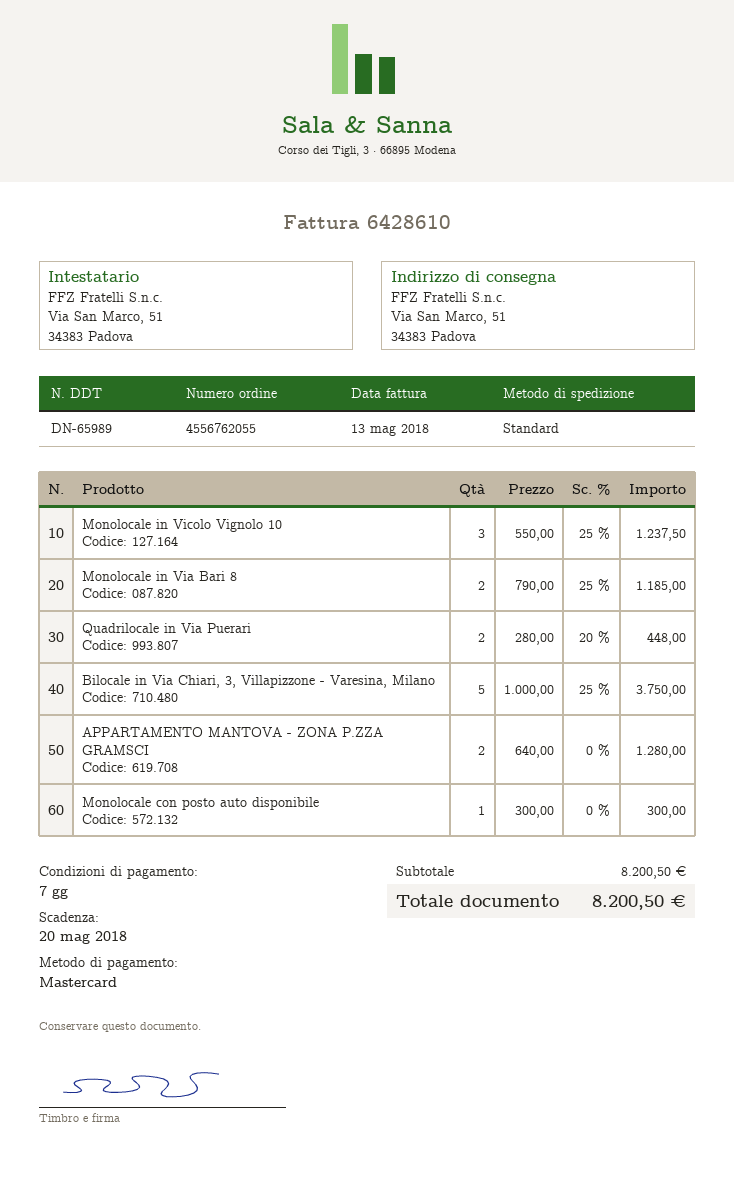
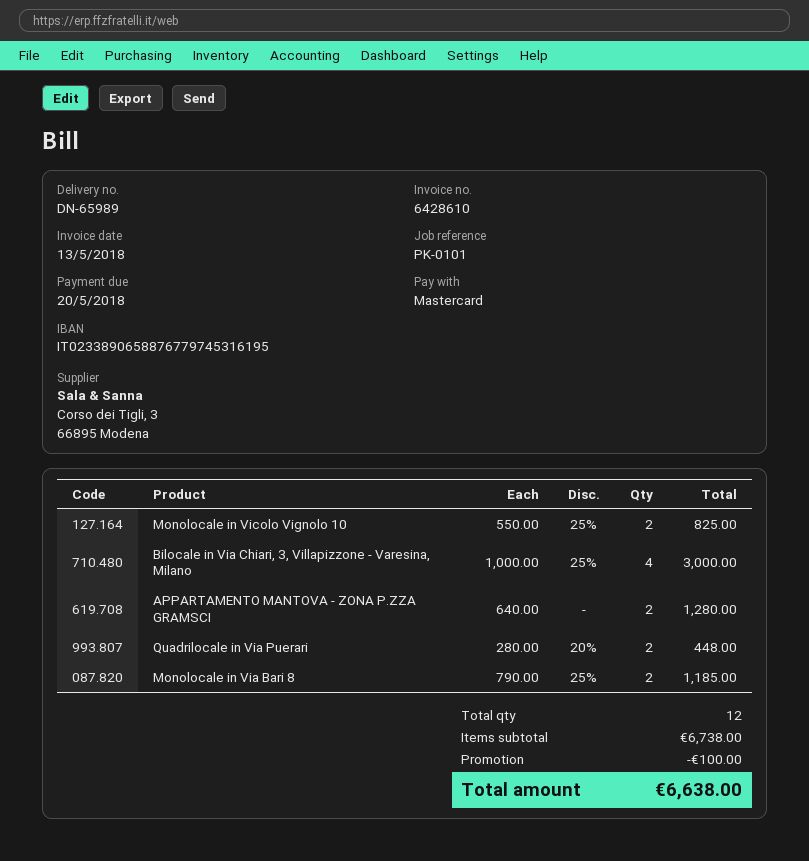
Monolocale in Vicolo Vignolo 10: 3 x 550.00 - 25% = 1237.50 -> 2 x 550.00 - 25% = 825.00
Bilocale in Via Chiari, 3, Villapizzone - Varesina, Milano: 5 x 1000.00 - 25% = 3750.00 -> 4 x 1000.00 - 25% = 3000.00
Monolocale con posto auto disponibile: 1 x 300.00 = 300.00 -> none
subtotal: 8200.50 -> 6738.00
discount: none -> 100.00
total: 8200.50 -> 6638.00

